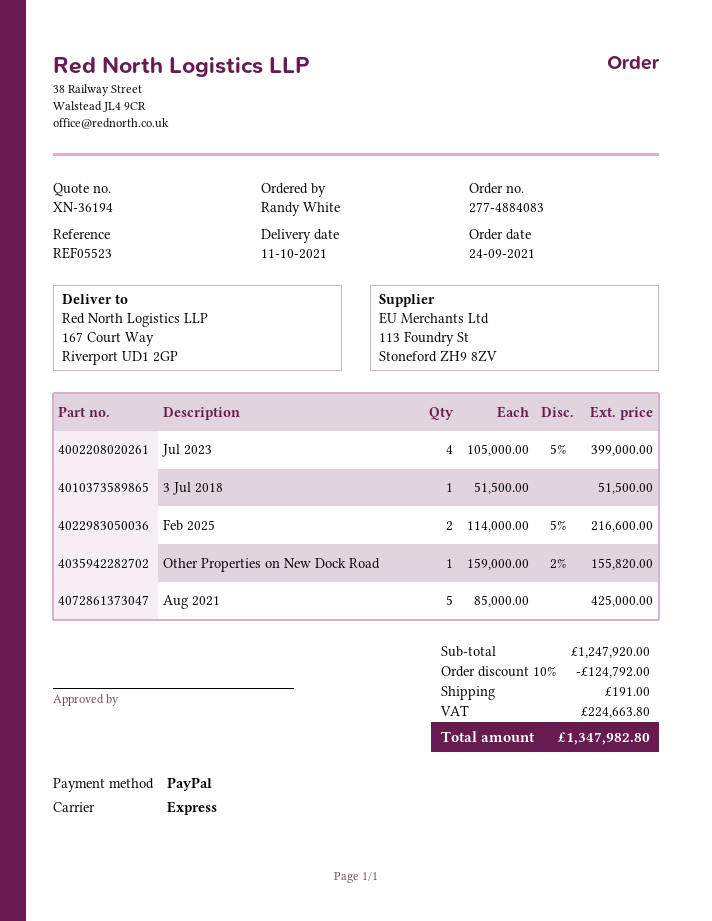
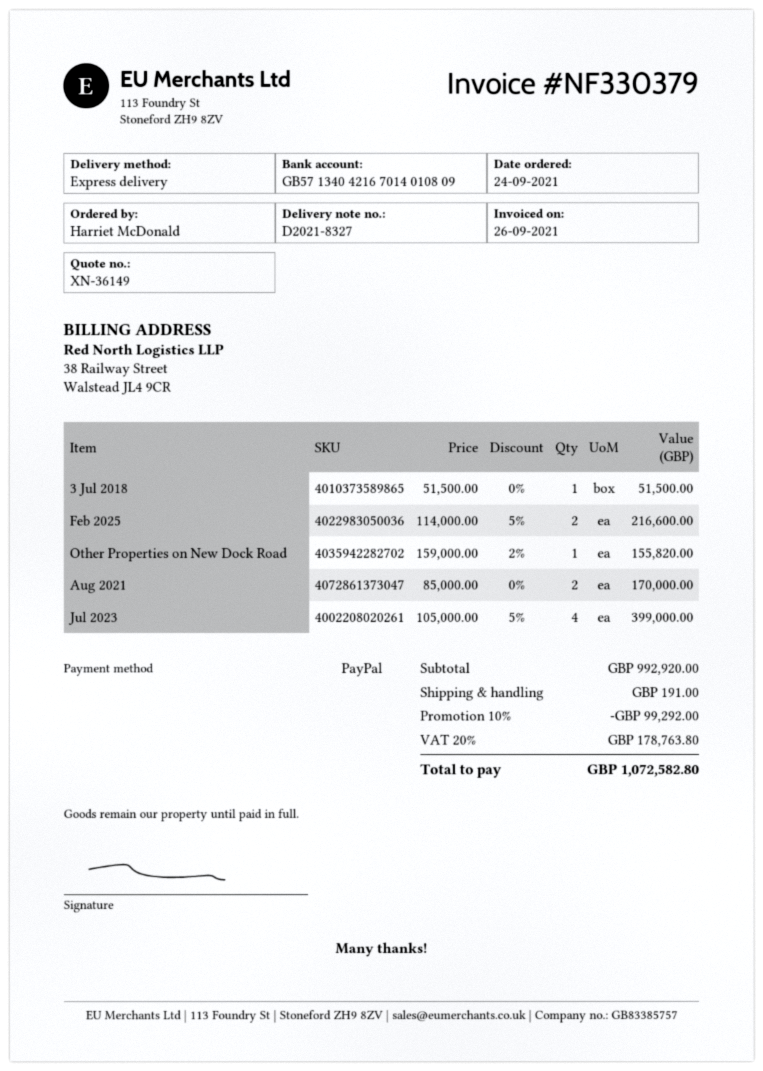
quote number: XN-36194 -> XN-36149
ordered by: Randy White -> Harriet McDonald
Aug 2021: 5 x 85000.00 = 425000.00 -> 2 x 85000.00 = 170000.00
subtotal: 1247920.00 -> 992920.00
discount: 10% = 124792.00 -> 10% = 99292.00
tax: 224663.80 -> 178763.80
total: 1347982.80 -> 1072582.80

